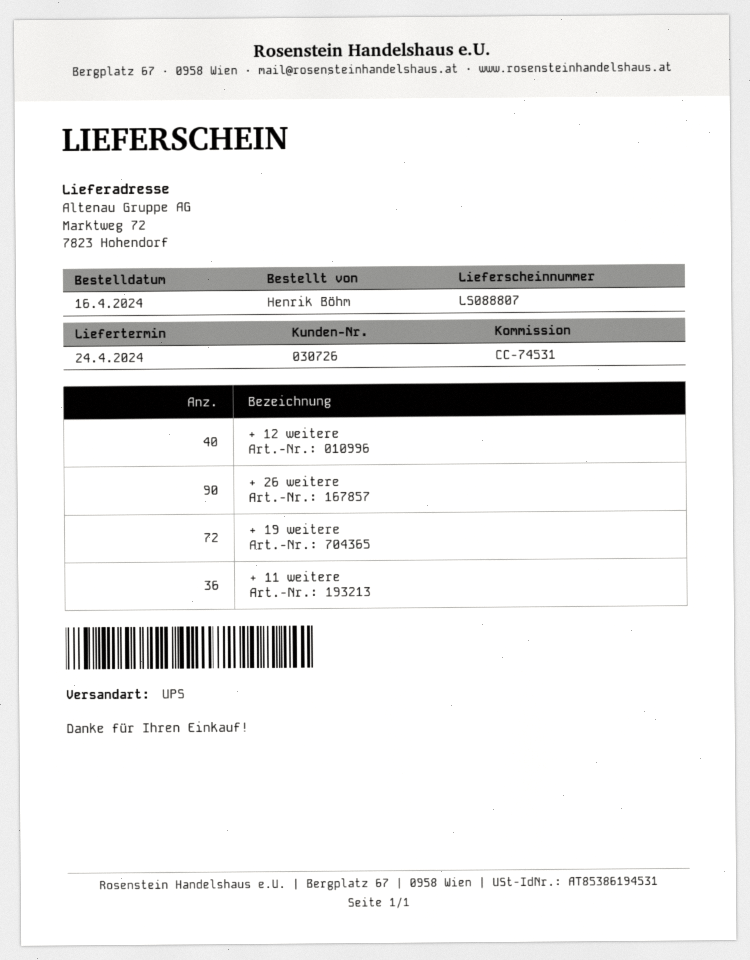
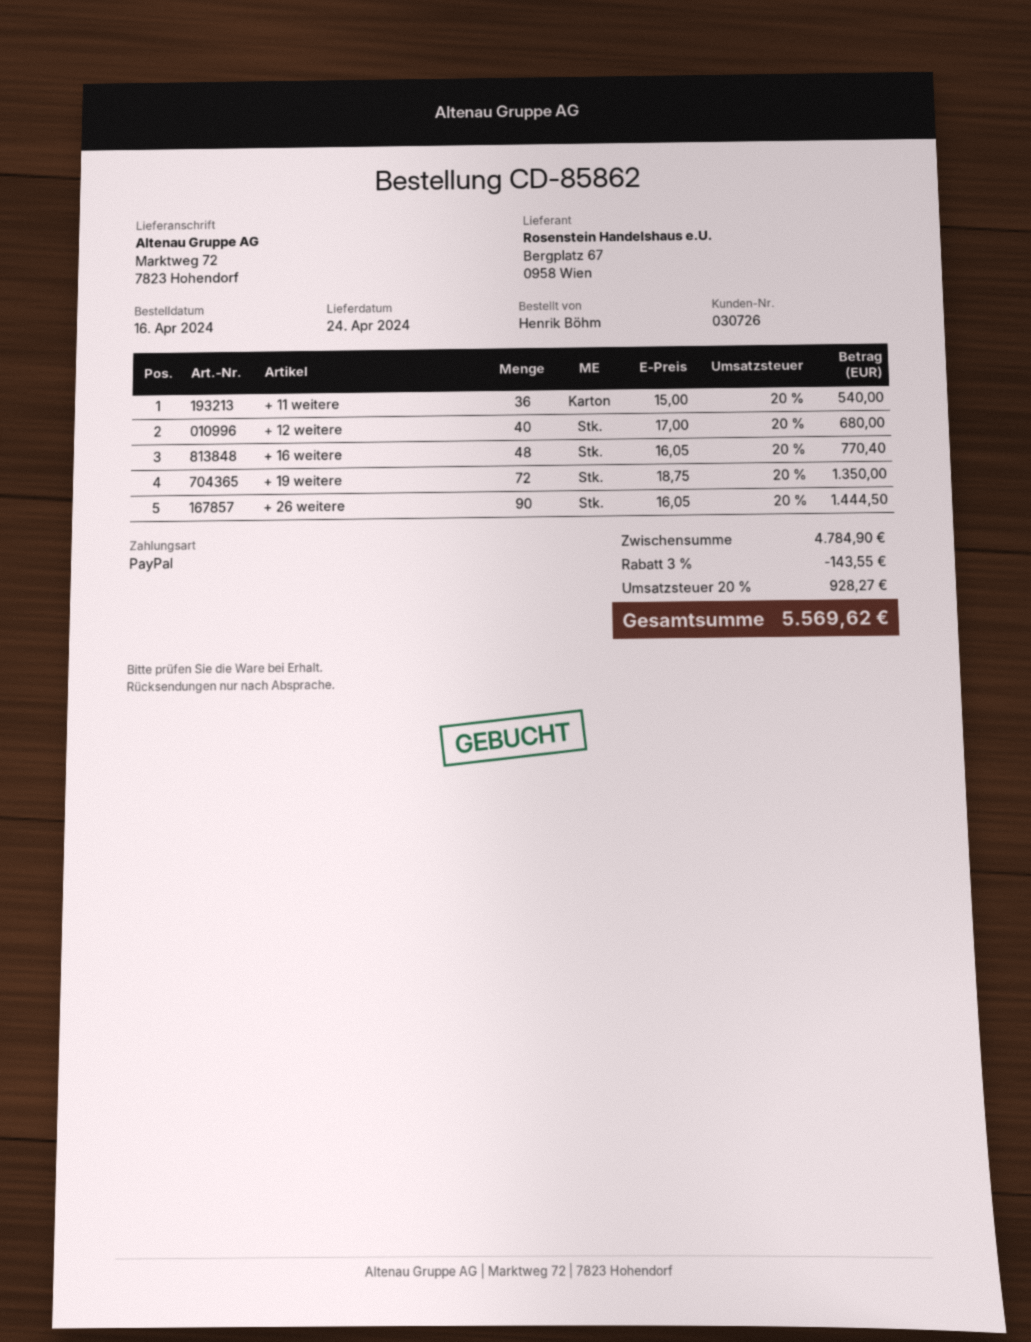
+ 16 weitere: none -> 48

